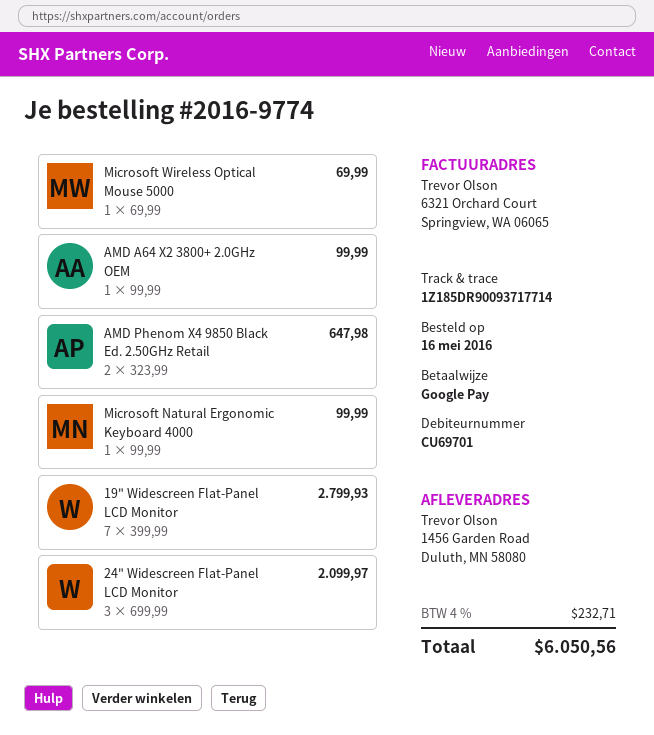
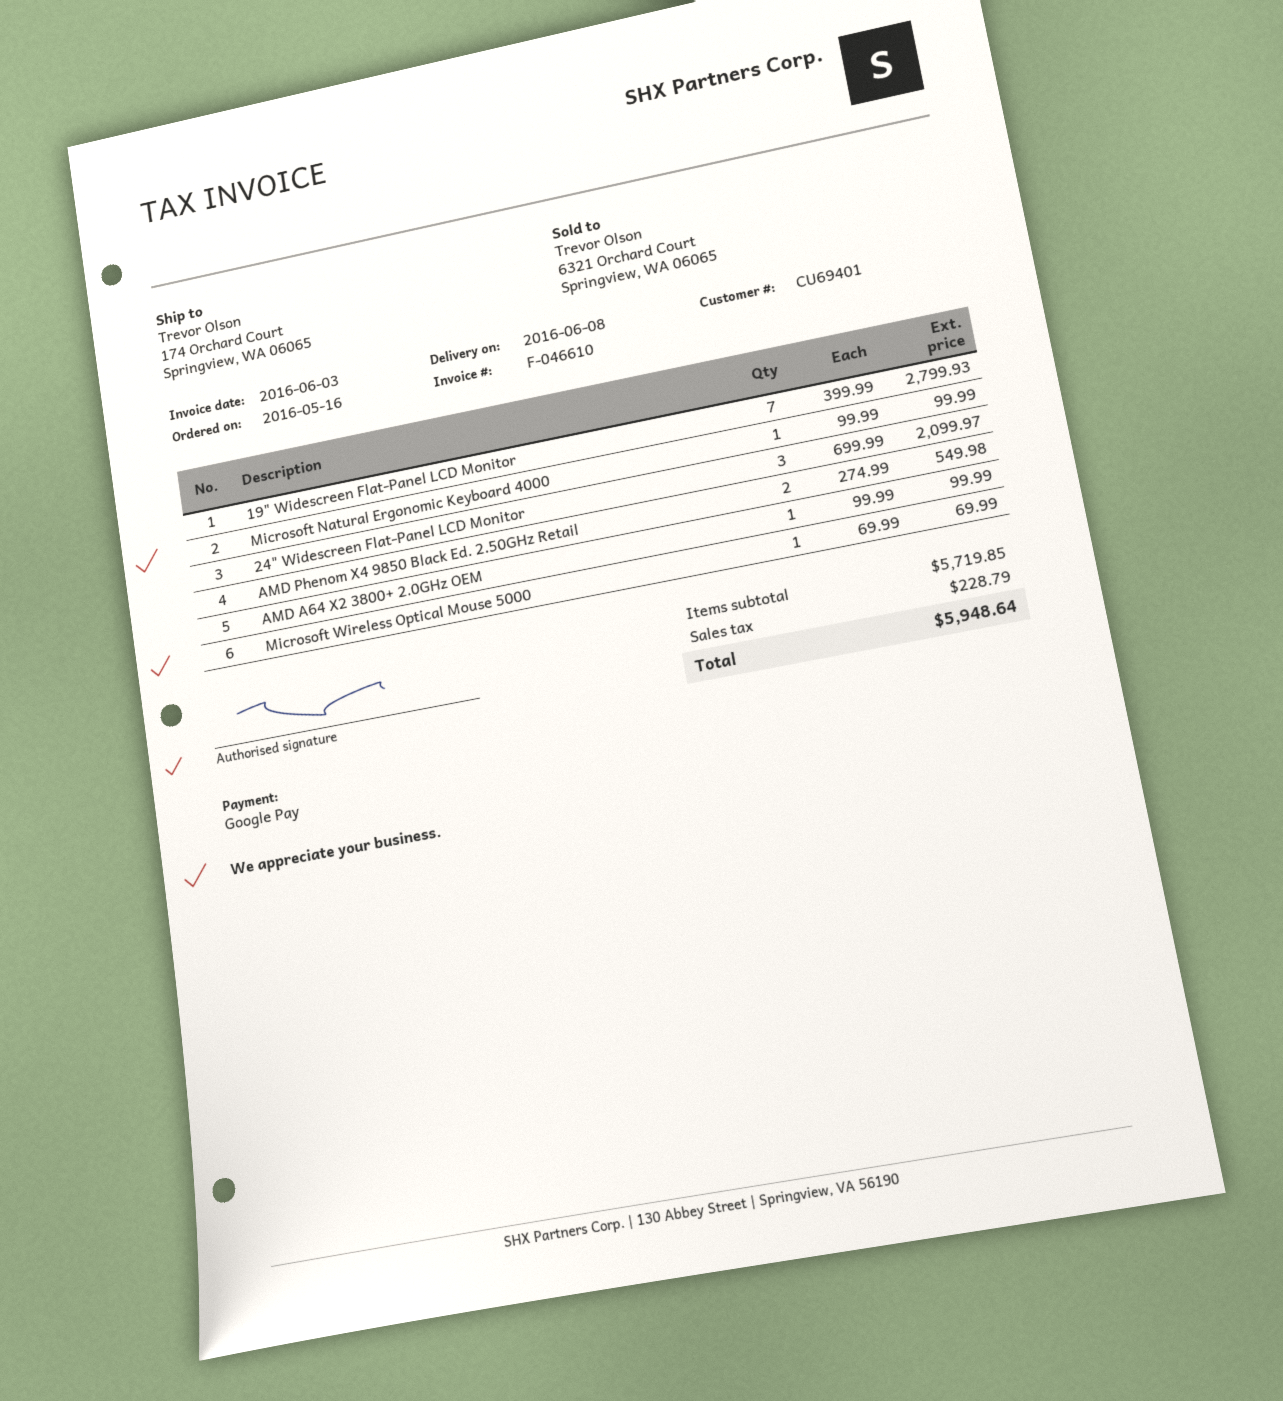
customer number: CU69701 -> CU69401
ship to: 1456 Garden Road, Duluth, MN 58080 -> 174 Orchard Court, Springview, WA 06065
AMD Phenom X4 9850 Black Ed. 2.50GHz Retail: 2 x 323.99 = 647.98 -> 2 x 274.99 = 549.98
tax: 232.71 -> 228.79
total: 6050.56 -> 5948.64

